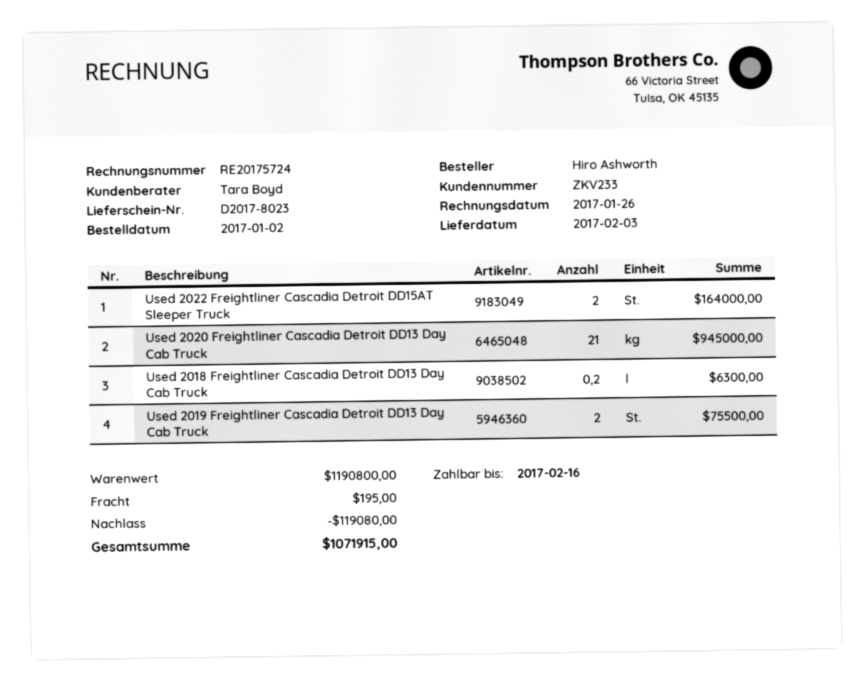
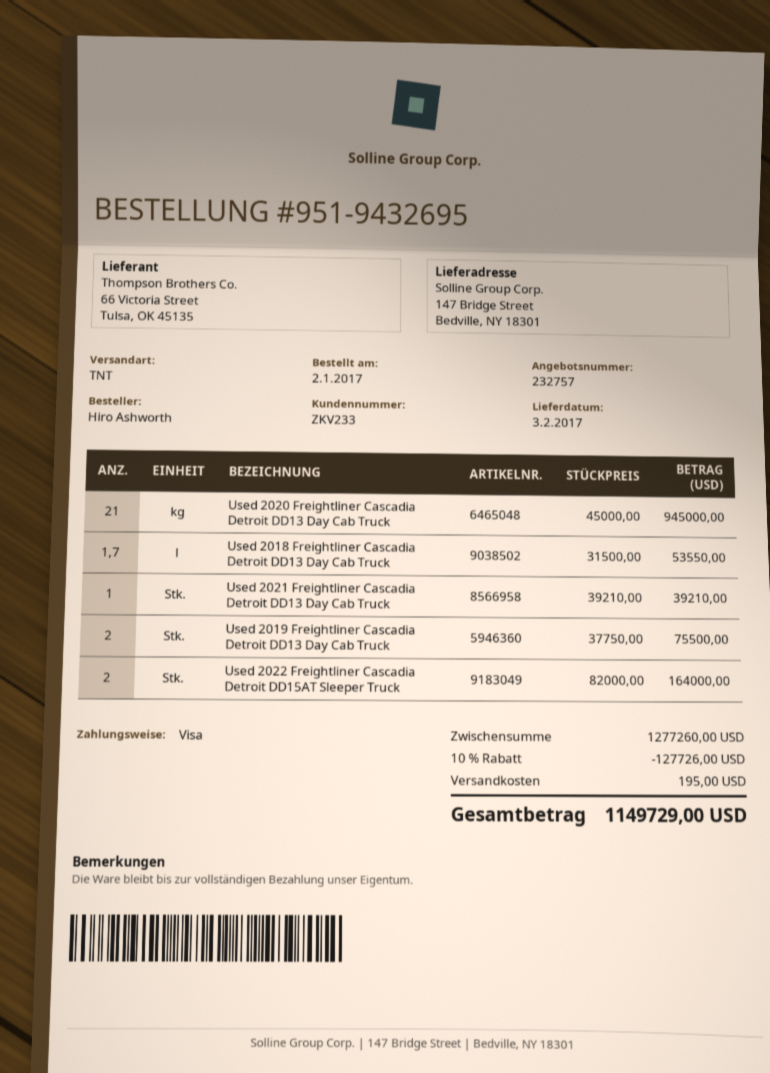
Used 2018 Freightliner Cascadia Detroit DD13 Day Cab Truck: 0.2 for 6300.00 -> 1.7 for 53550.00
Used 2021 Freightliner Cascadia Detroit DD13 Day Cab Truck: none -> 1 for 39210.00
subtotal: 1190800.00 -> 1277260.00
discount: 119080.00 -> 127726.00
total: 1071915.00 -> 1149729.00

